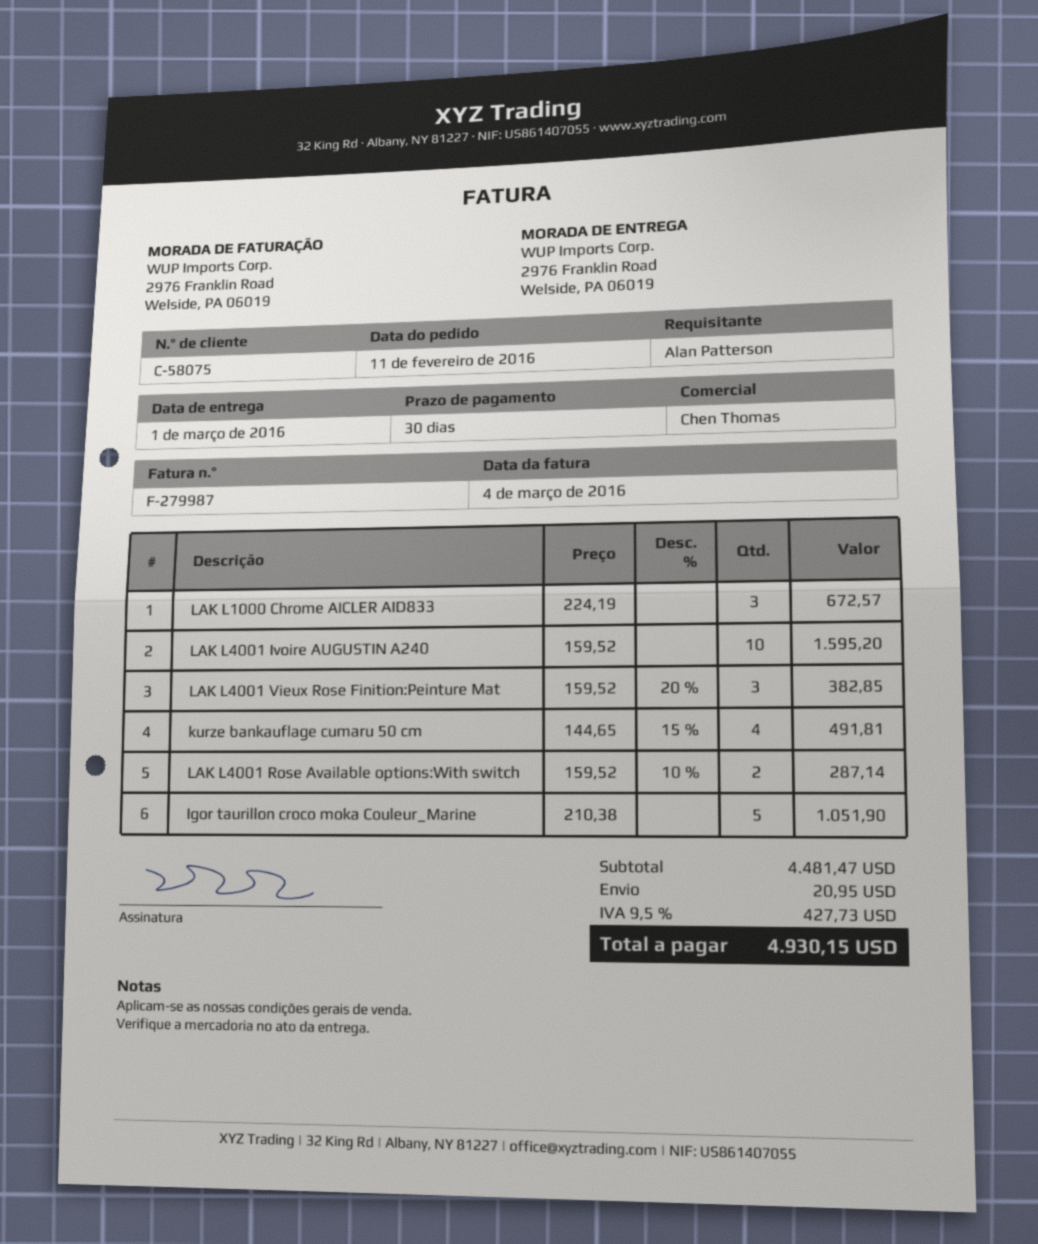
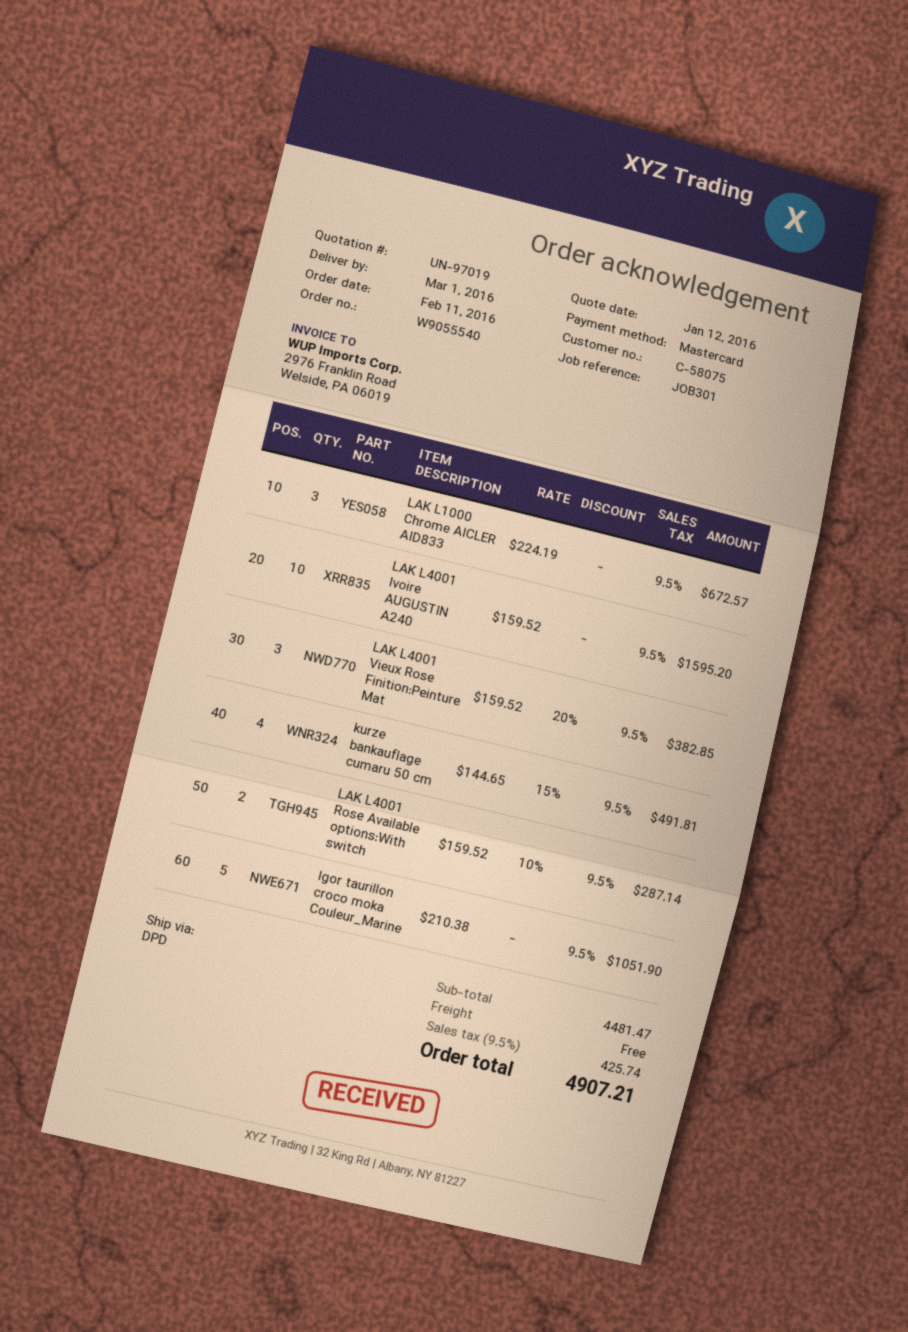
shipping: 20.95 -> 0.00
tax: 9.5% = 427.73 -> 9.5% = 425.74
total: 4930.15 -> 4907.21

